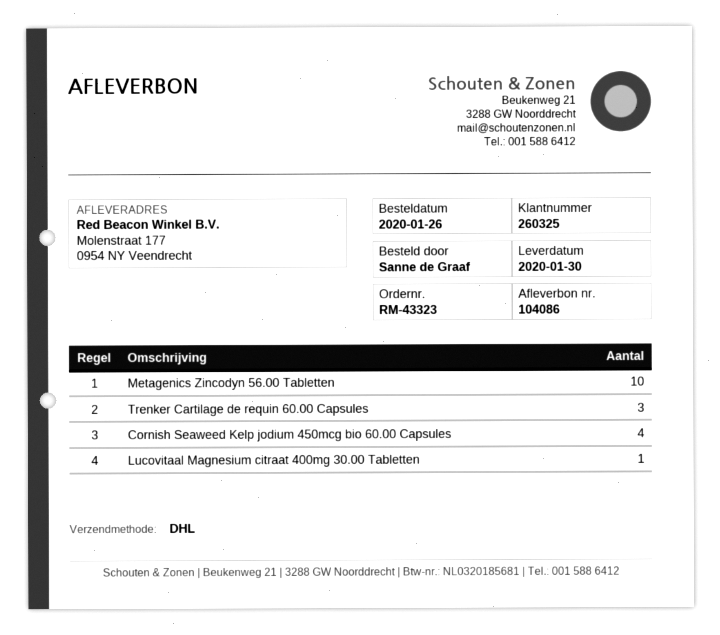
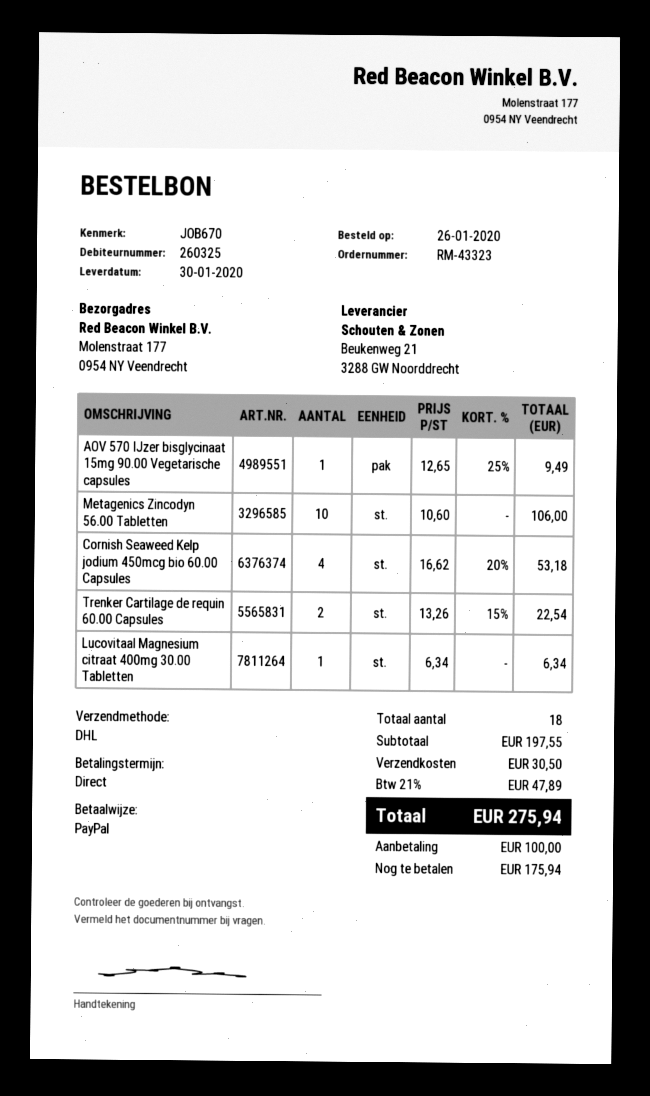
Trenker Cartilage de requin 60.00 Capsules: 3 -> 2
AOV 570 IJzer bisglycinaat 15mg 90.00 Vegetarische capsules: none -> 1

